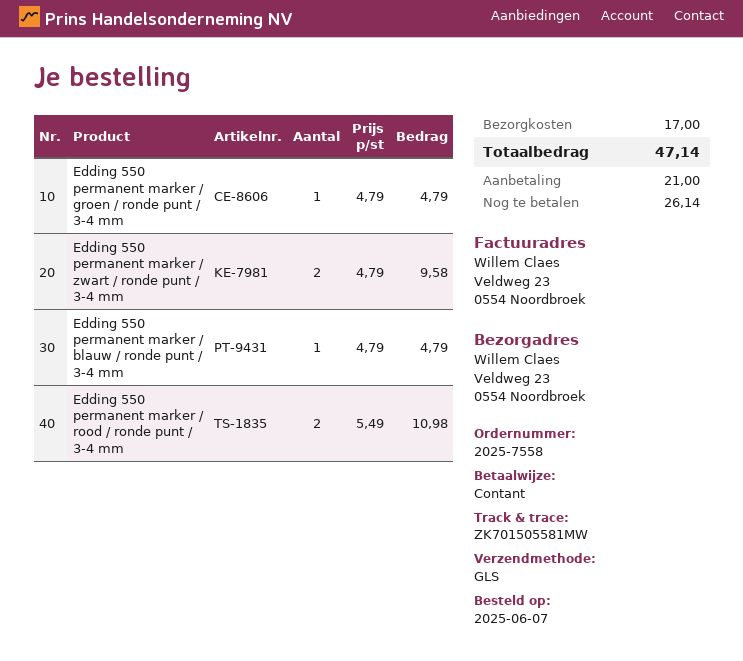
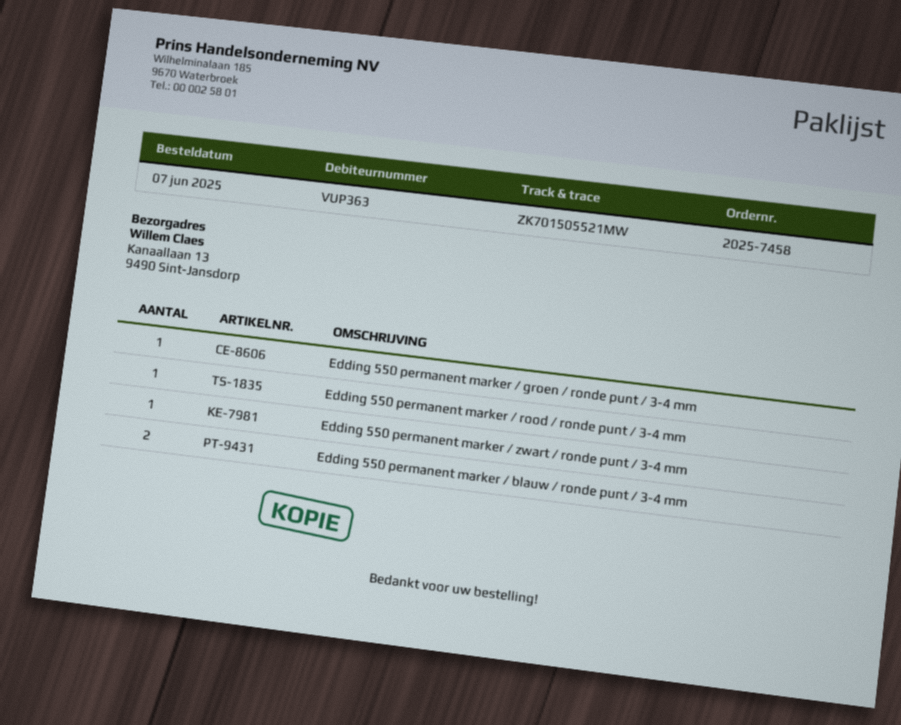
order number: 2025-7558 -> 2025-7458
tracking number: ZK701505581MW -> ZK701505521MW
ship to: Veldweg 23, 0554 Noordbroek -> Kanaallaan 13, 9490 Sint-Jansdorp
Edding 550 permanent marker / zwart / ronde punt / 3-4 mm: 2 -> 1
Edding 550 permanent marker / blauw / ronde punt / 3-4 mm: 1 -> 2
Edding 550 permanent marker / rood / ronde punt / 3-4 mm: 2 -> 1

